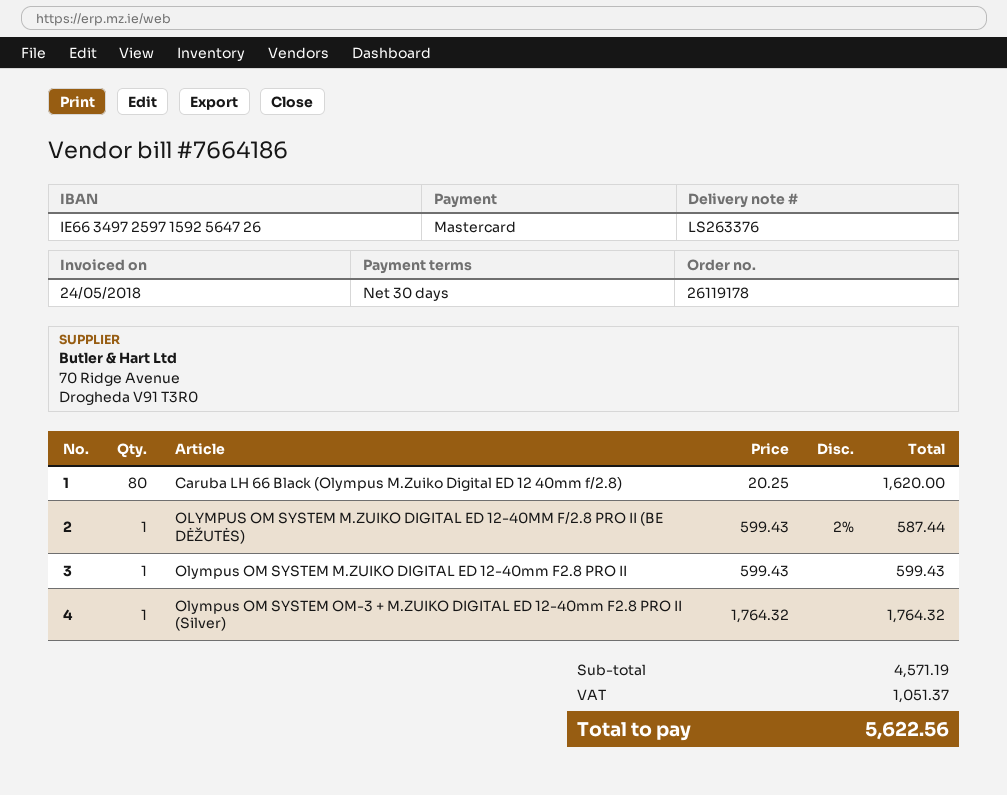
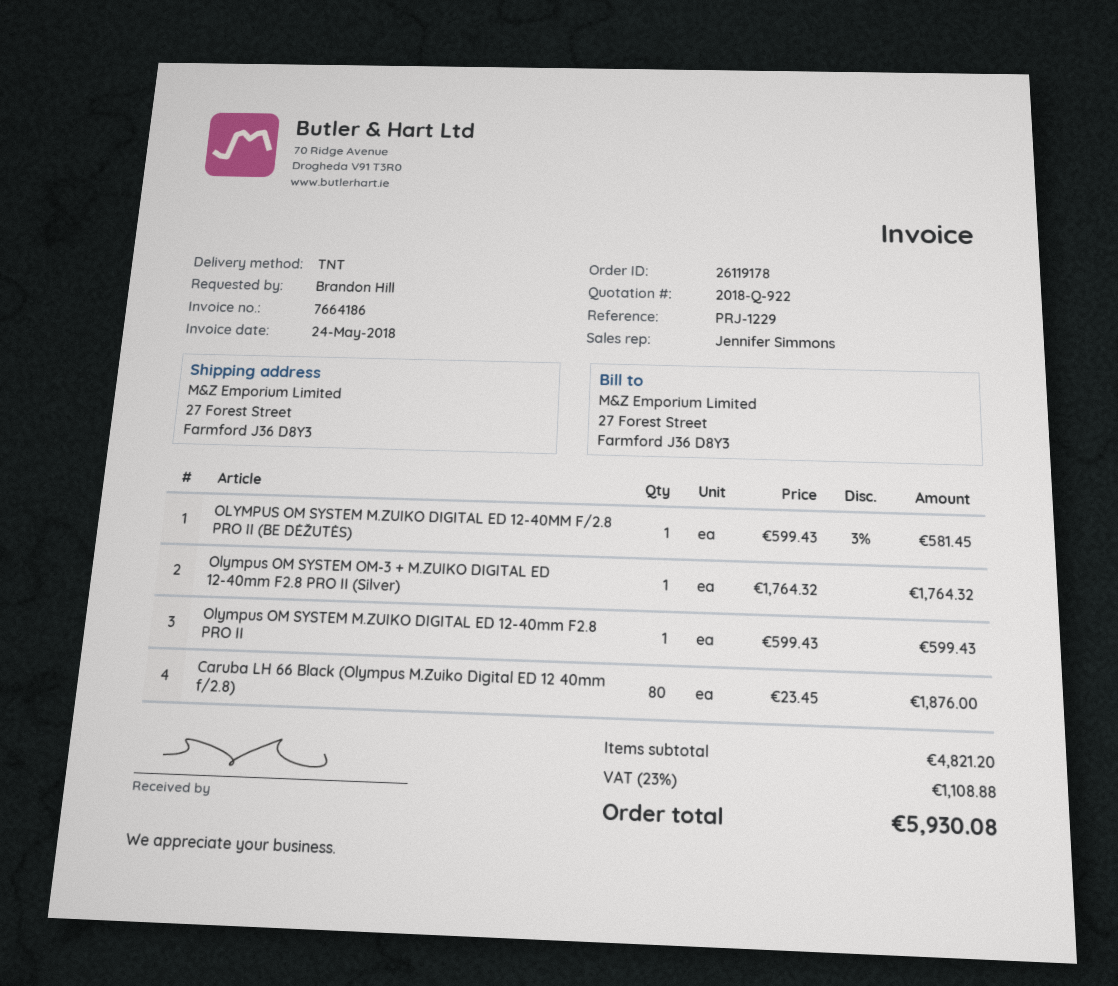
Caruba LH 66 Black (Olympus M.Zuiko Digital ED 12 40mm f/2.8): 80 x 20.25 = 1620.00 -> 80 x 23.45 = 1876.00
OLYMPUS OM SYSTEM M.ZUIKO DIGITAL ED 12-40MM F/2.8 PRO II (BE DĖŽUTĖS): 1 x 599.43 - 2% = 587.44 -> 1 x 599.43 - 3% = 581.45
subtotal: 4571.19 -> 4821.20
tax: 1051.37 -> 1108.88
total: 5622.56 -> 5930.08

